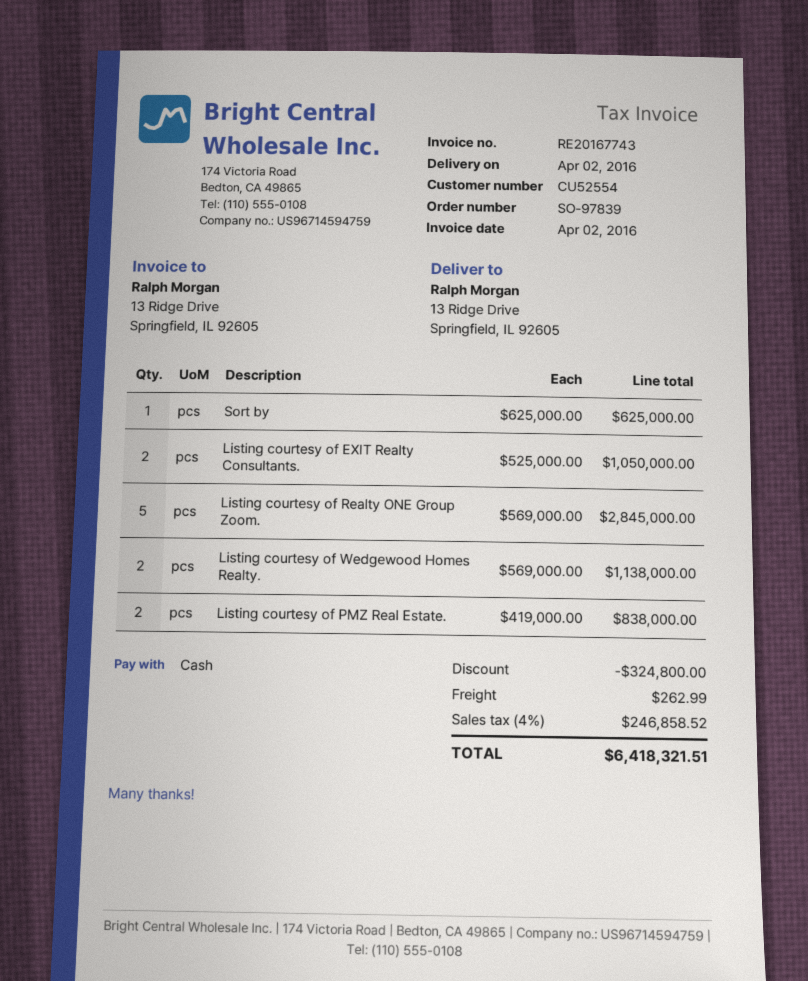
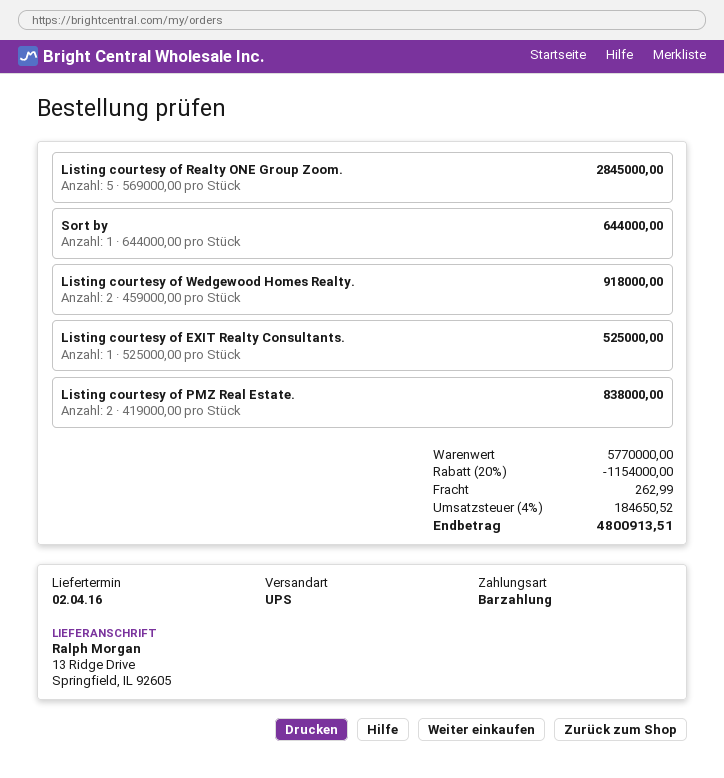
Sort by: 1 x 625000.00 = 625000.00 -> 1 x 644000.00 = 644000.00
Listing courtesy of EXIT Realty Consultants.: 2 x 525000.00 = 1050000.00 -> 1 x 525000.00 = 525000.00
Listing courtesy of Wedgewood Homes Realty.: 2 x 569000.00 = 1138000.00 -> 2 x 459000.00 = 918000.00
discount: 324800.00 -> 1154000.00
tax: 4% = 246858.52 -> 4% = 184650.52
total: 6418321.51 -> 4800913.51

